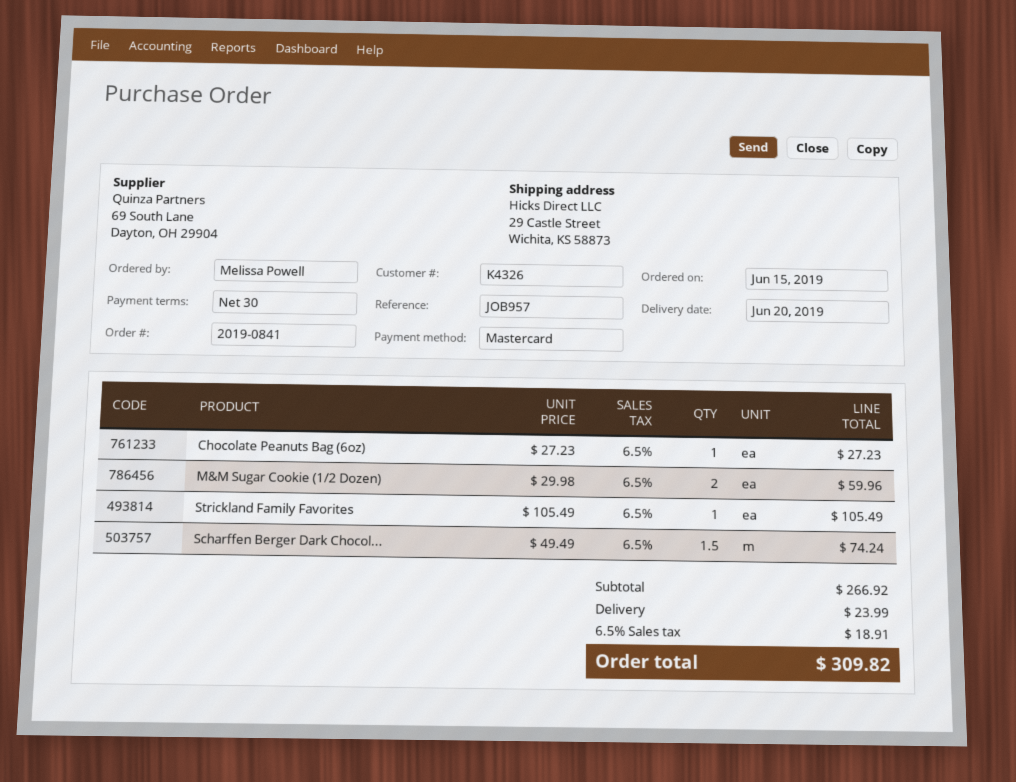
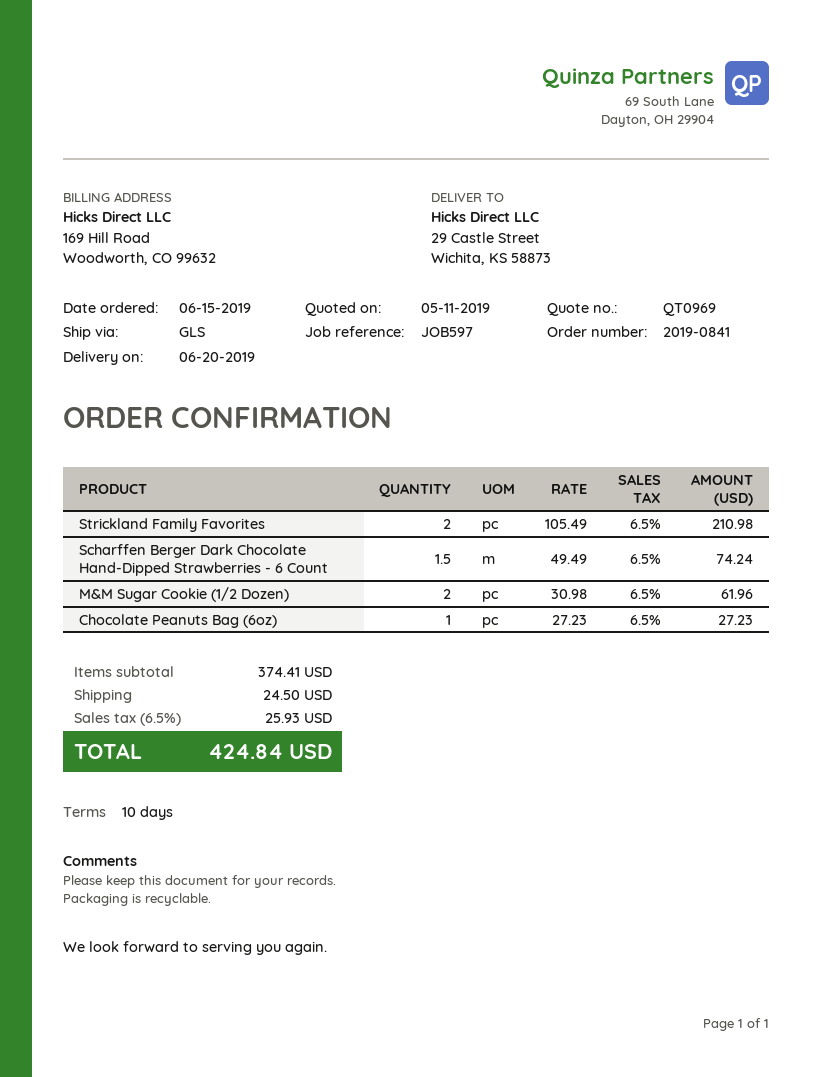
payment terms: 30 days -> 10 days
reference: JOB957 -> JOB597
M&M Sugar Cookie (1/2 Dozen): 2 x 29.98 = 59.96 -> 2 x 30.98 = 61.96
Strickland Family Favorites: 1 x 105.49 = 105.49 -> 2 x 105.49 = 210.98
subtotal: 266.92 -> 374.41
shipping: 23.99 -> 24.50
tax: 6.5% = 18.91 -> 6.5% = 25.93
total: 309.82 -> 424.84

